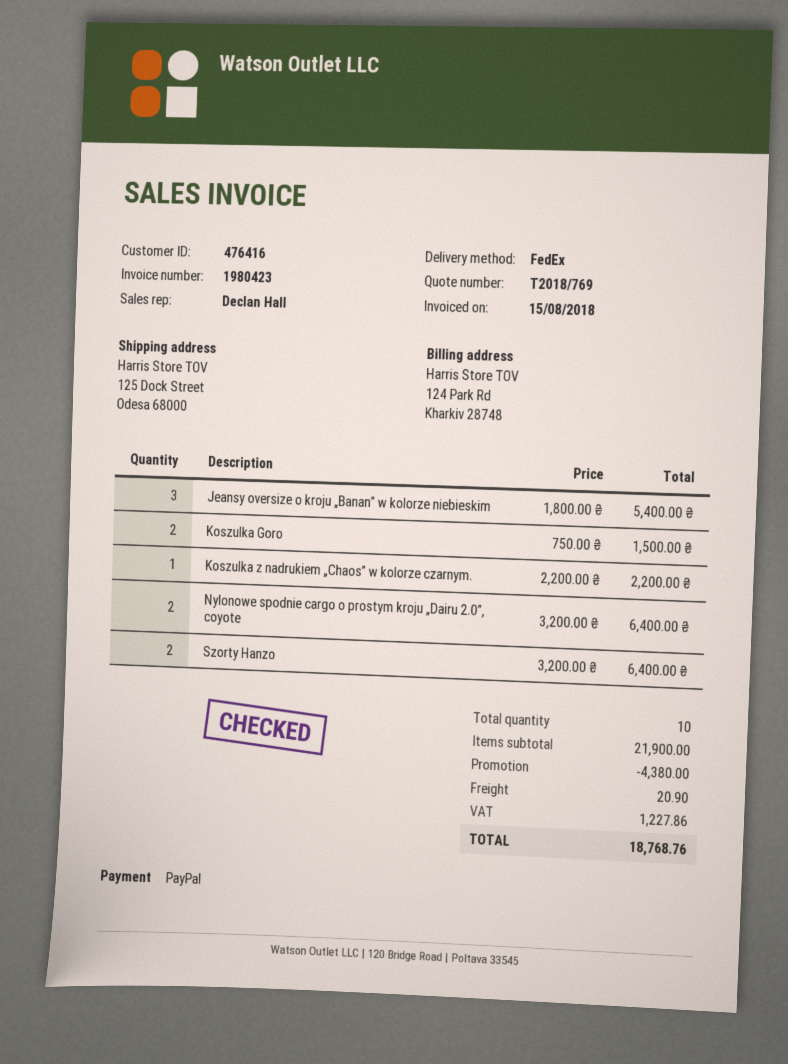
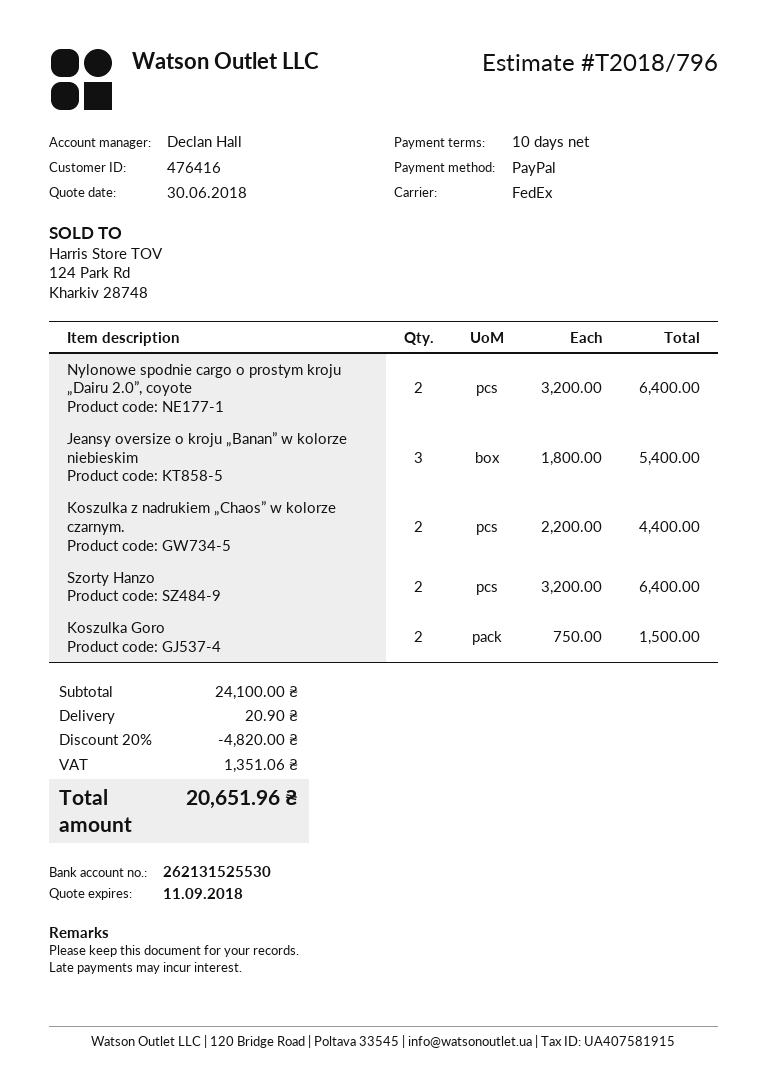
quote number: T2018/769 -> T2018/796
Koszulka z nadrukiem „Chaos” w kolorze czarnym.: 1 x 2200.00 = 2200.00 -> 2 x 2200.00 = 4400.00
subtotal: 21900.00 -> 24100.00
discount: 4380.00 -> 4820.00
tax: 1227.86 -> 1351.06
total: 18768.76 -> 20651.96

